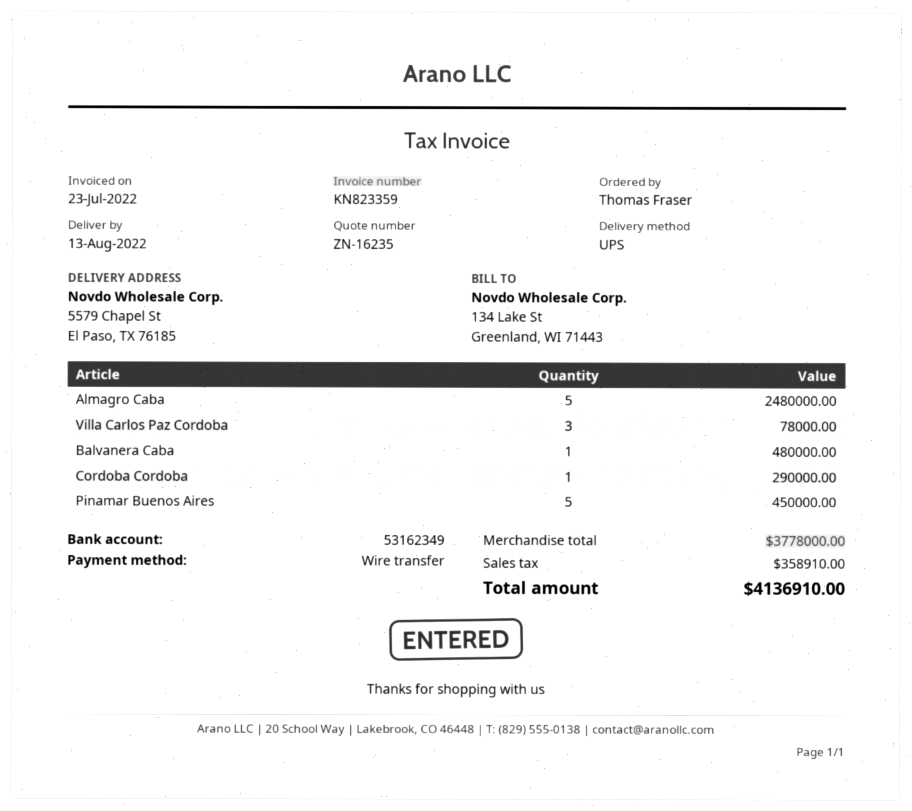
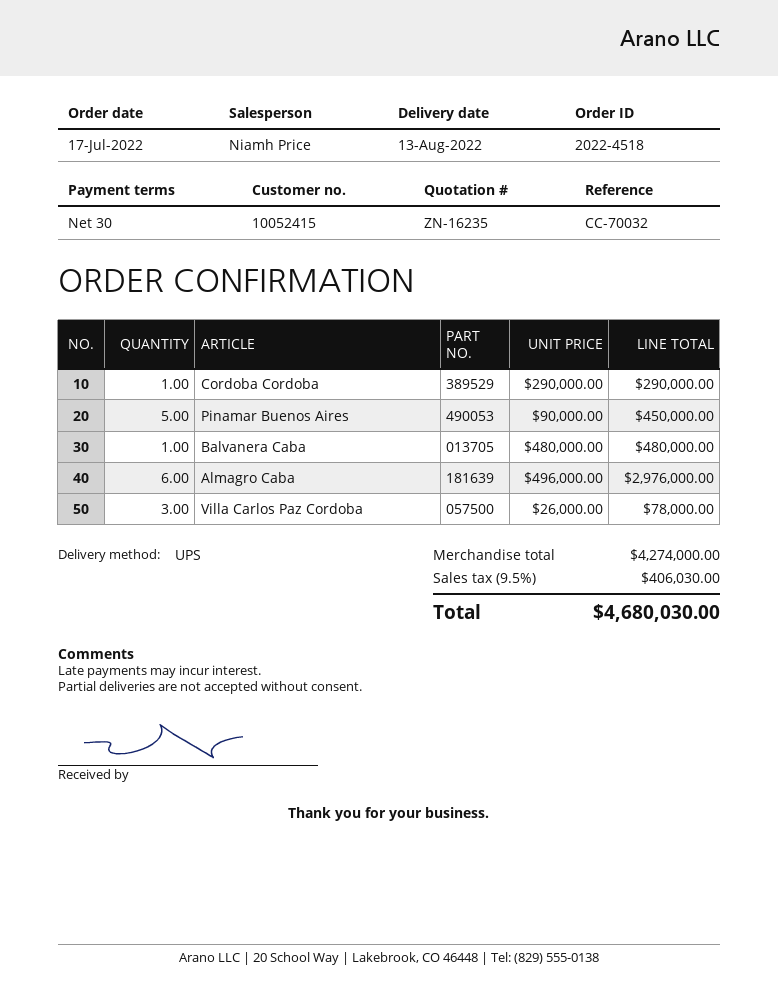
Almagro Caba: 5 for 2480000.00 -> 6 for 2976000.00
subtotal: 3778000.00 -> 4274000.00
tax: 358910.00 -> 406030.00
total: 4136910.00 -> 4680030.00

